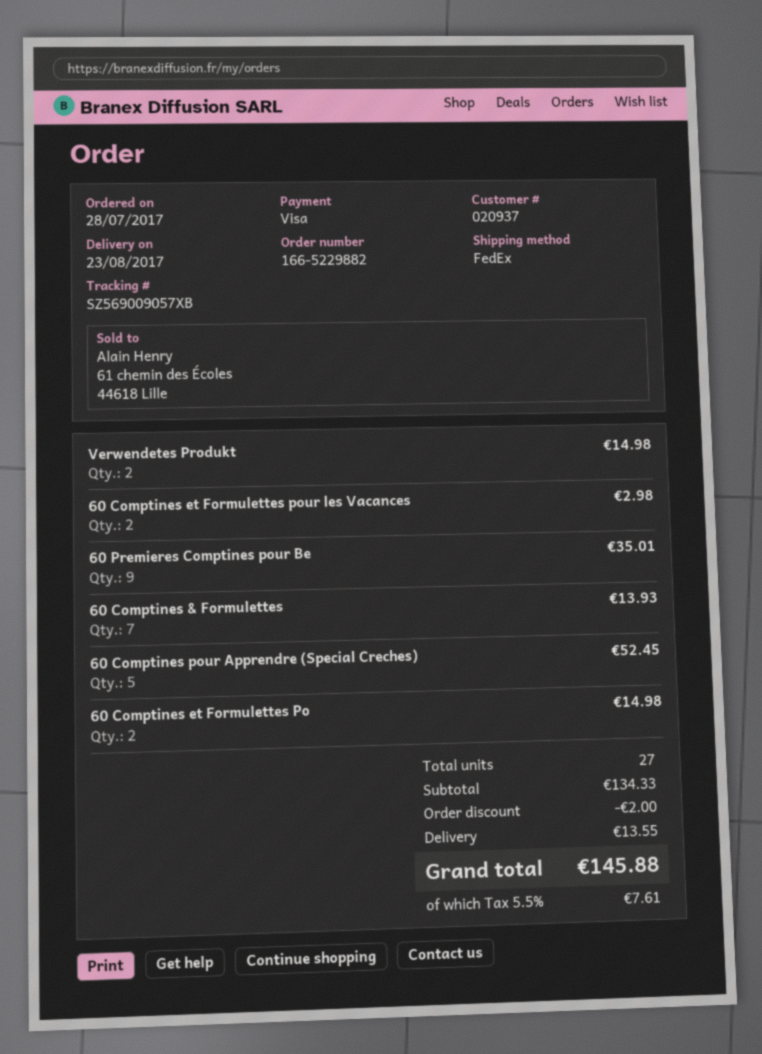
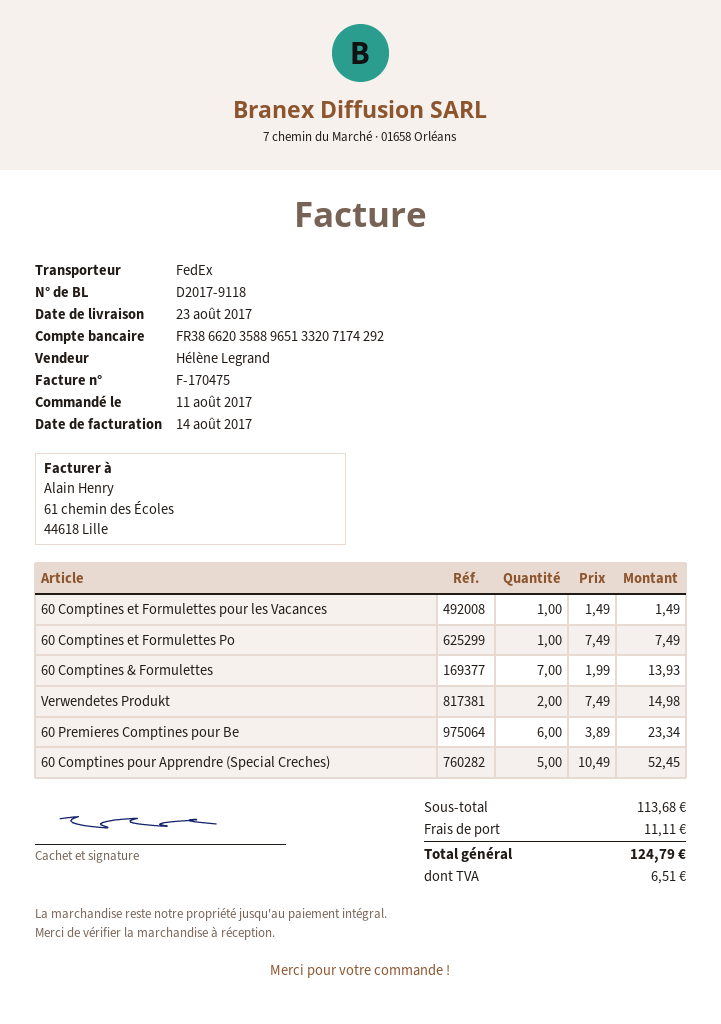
order date: 2017-07-28 -> 2017-08-11
60 Comptines et Formulettes pour les Vacances: 2 for 2.98 -> 1 for 1.49
60 Premieres Comptines pour Be: 9 for 35.01 -> 6 for 23.34
60 Comptines et Formulettes Po: 2 for 14.98 -> 1 for 7.49
subtotal: 134.33 -> 113.68
discount: 2.00 -> none
shipping: 13.55 -> 11.11
tax: 7.61 -> 6.51
total: 145.88 -> 124.79

